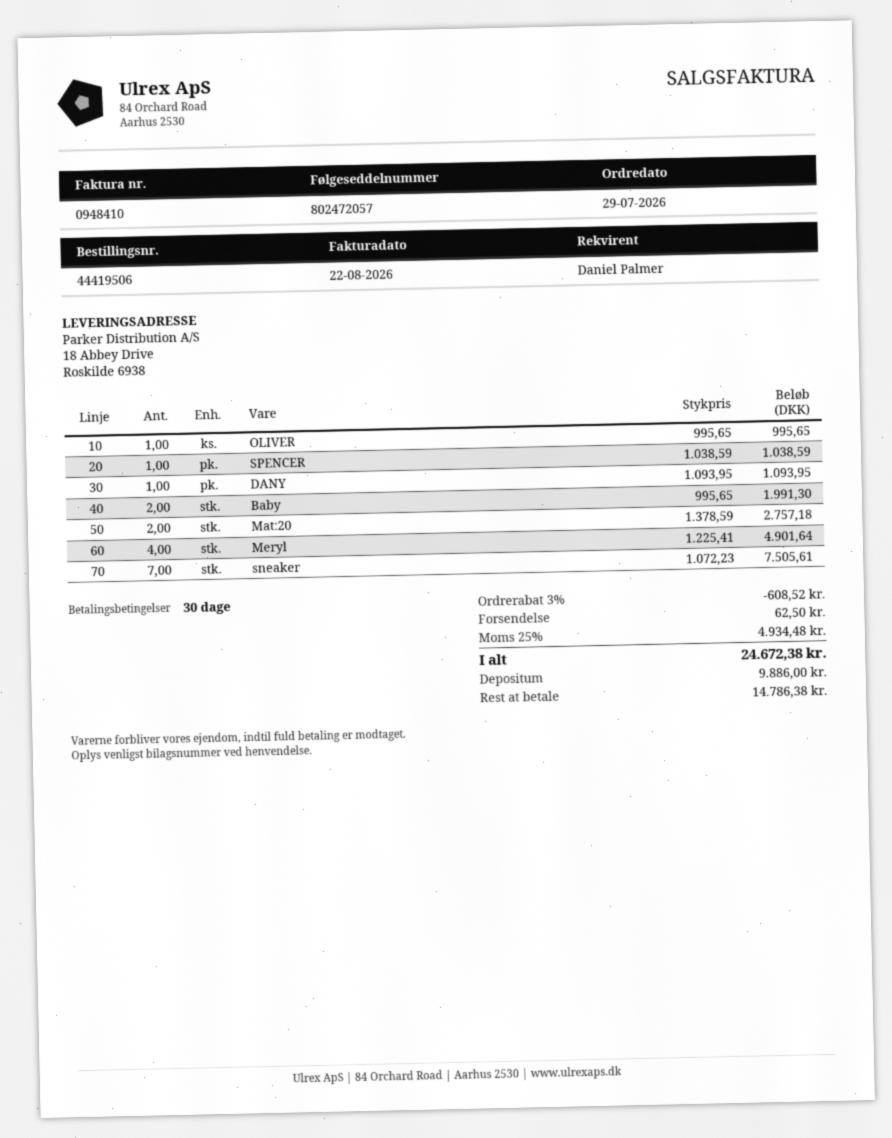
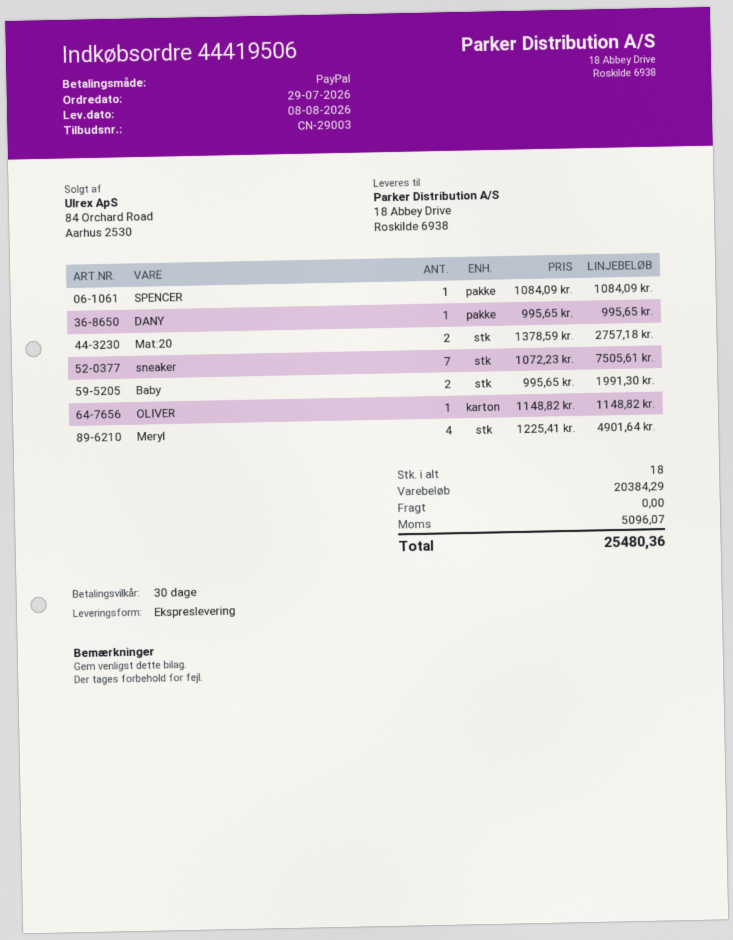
OLIVER: 1 x 995.65 = 995.65 -> 1 x 1148.82 = 1148.82
SPENCER: 1 x 1038.59 = 1038.59 -> 1 x 1084.09 = 1084.09
DANY: 1 x 1093.95 = 1093.95 -> 1 x 995.65 = 995.65
discount: 3% = 608.52 -> none
shipping: 62.50 -> 0.00
tax: 4934.48 -> 5096.07
total: 24672.38 -> 25480.36

